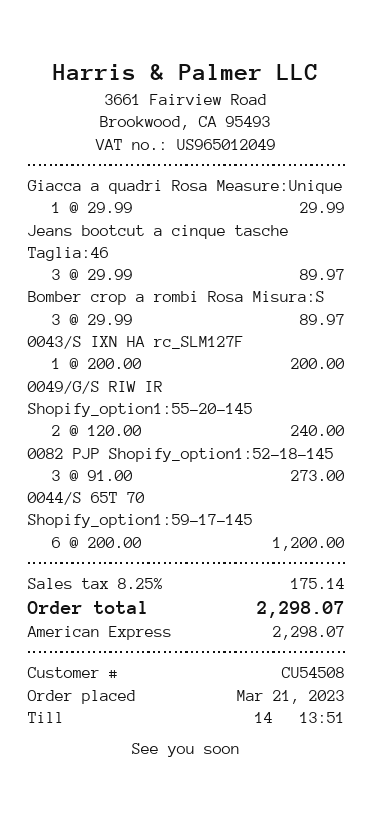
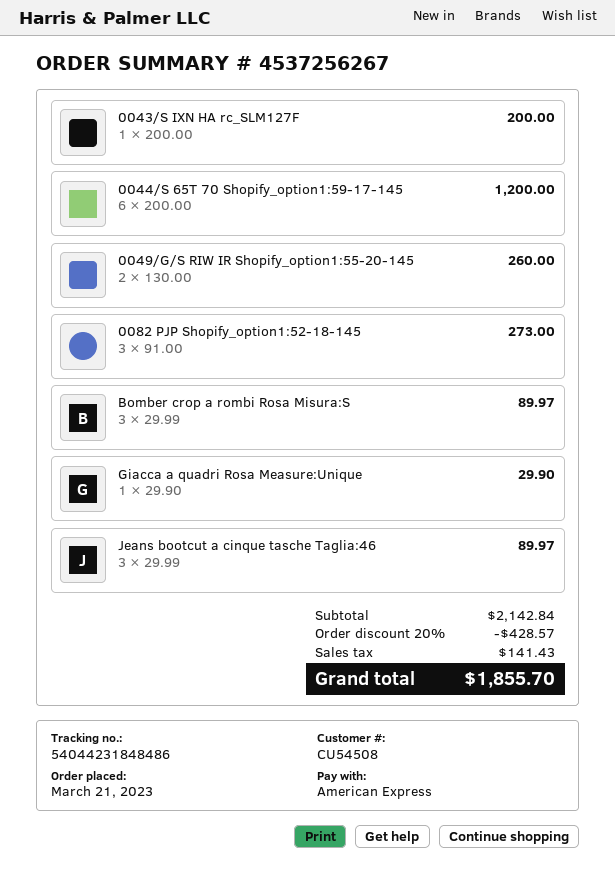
Giacca a quadri Rosa Measure:Unique: 1 x 29.99 = 29.99 -> 1 x 29.90 = 29.90
0049/G/S RIW IR Shopify_option1:55-20-145: 2 x 120.00 = 240.00 -> 2 x 130.00 = 260.00
discount: none -> 20% = 428.57
tax: 175.14 -> 141.43
total: 2298.07 -> 1855.70

